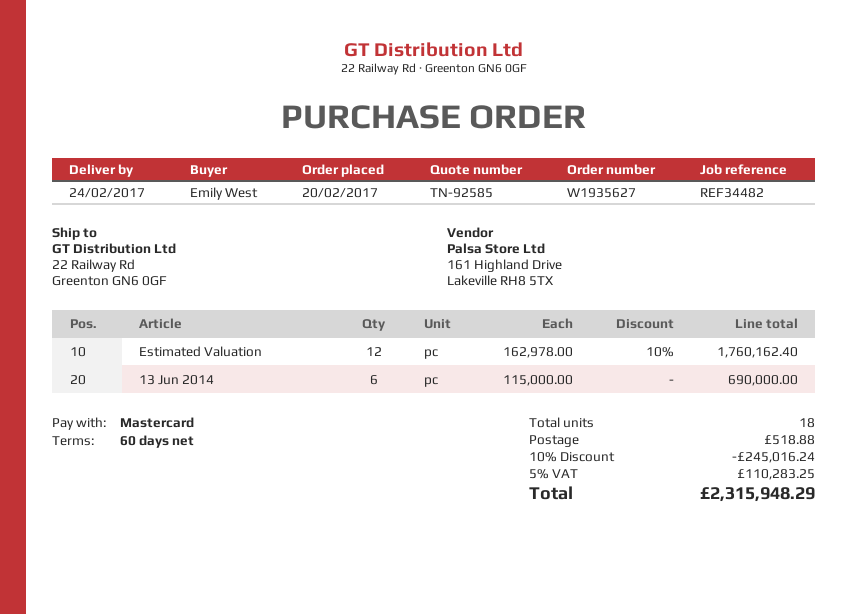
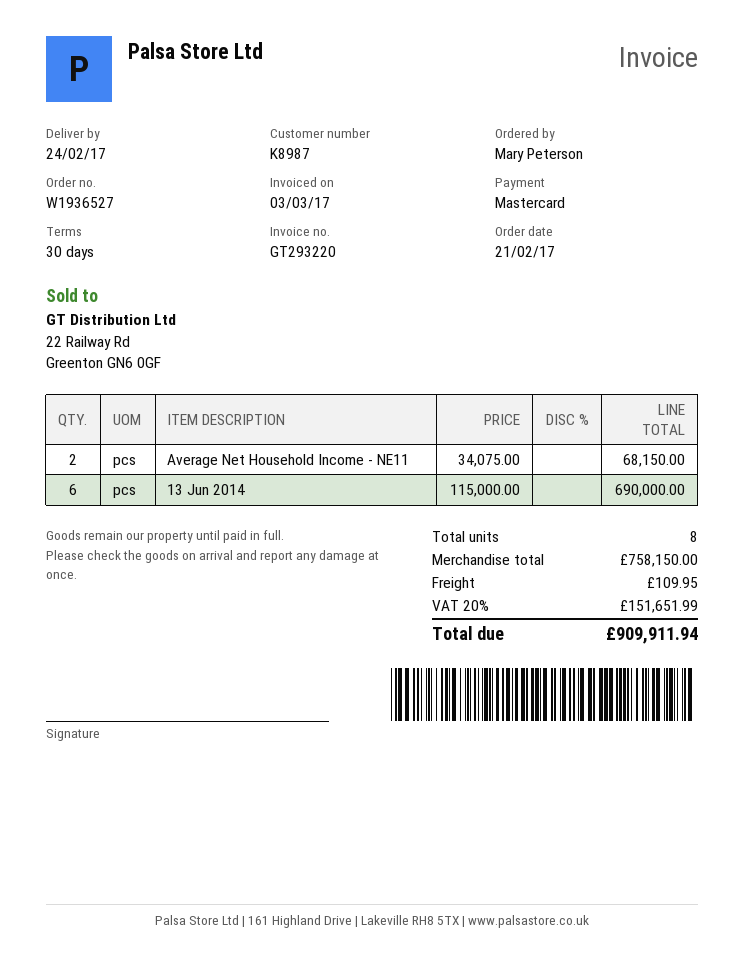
order number: W1935627 -> W1936527
order date: 2017-02-20 -> 2017-02-21
payment terms: 60 days -> 30 days
ordered by: Emily West -> Mary Peterson
Estimated Valuation: 12 x 162978.00 - 10% = 1760162.40 -> none
Average Net Household Income - NE11: none -> 2 x 34075.00 = 68150.00
total quantity: 18 -> 8
discount: 10% = 245016.24 -> none
shipping: 518.88 -> 109.95
tax: 5% = 110283.25 -> 20% = 151651.99
total: 2315948.29 -> 909911.94

